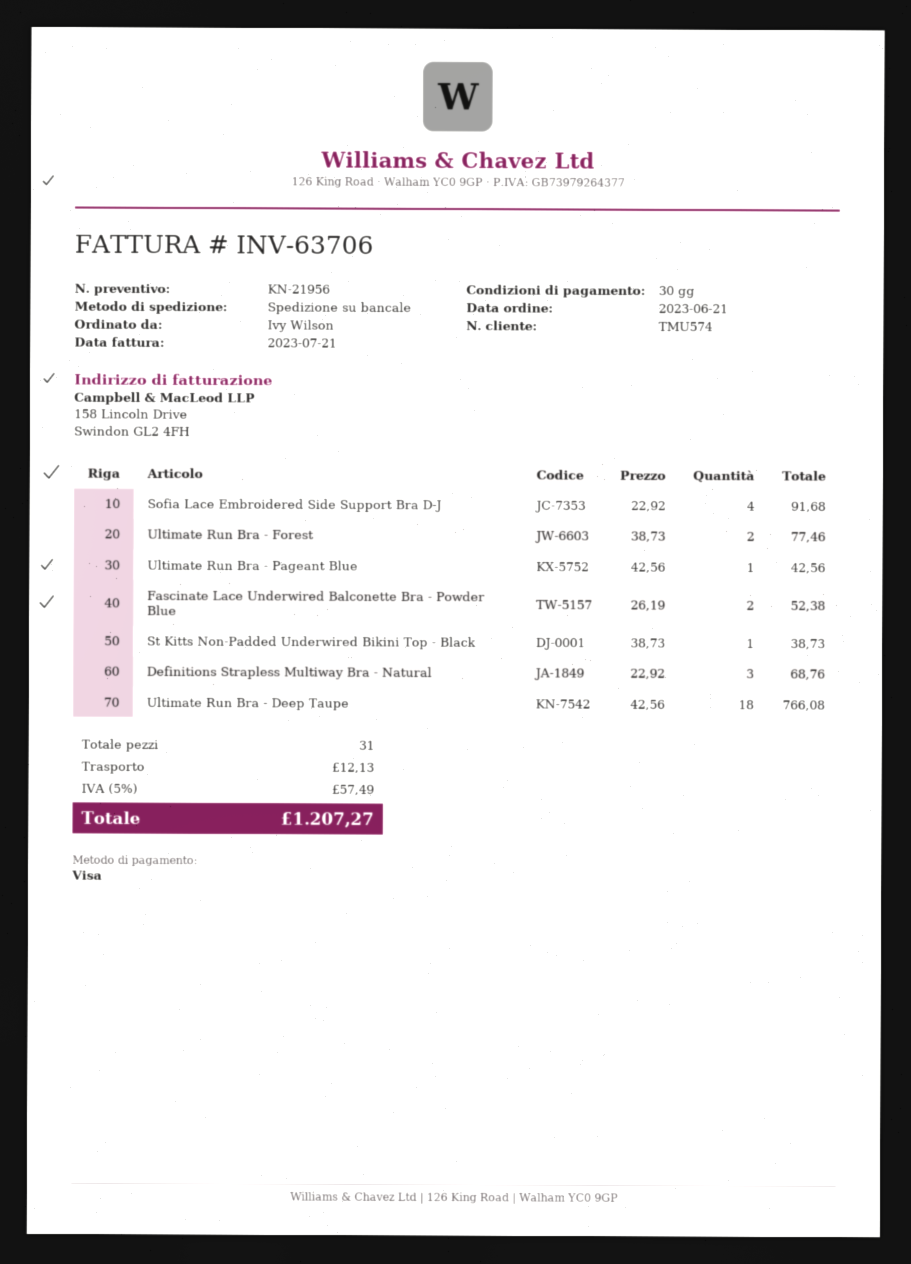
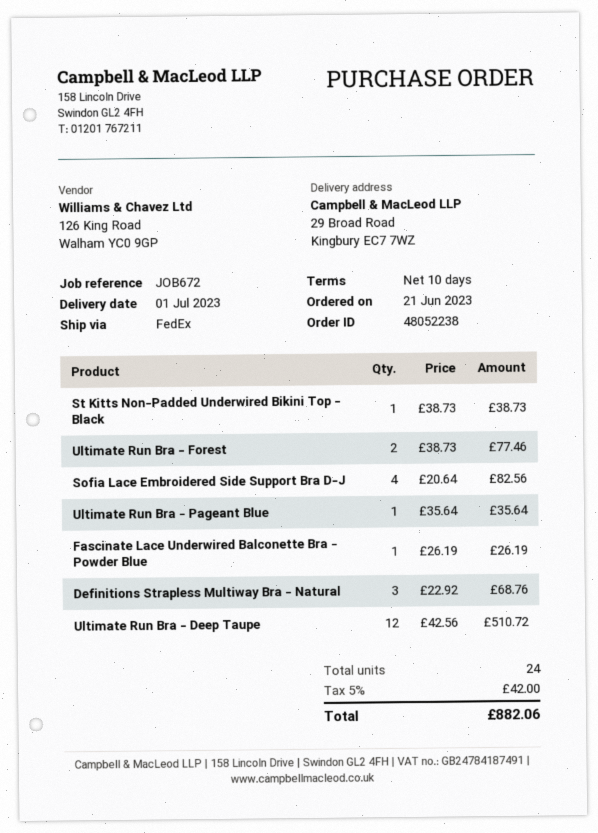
payment terms: 30 days -> 10 days
shipping method: pallet freight -> FedEx
Sofia Lace Embroidered Side Support Bra D-J: 4 x 22.92 = 91.68 -> 4 x 20.64 = 82.56
Ultimate Run Bra - Pageant Blue: 1 x 42.56 = 42.56 -> 1 x 35.64 = 35.64
Fascinate Lace Underwired Balconette Bra - Powder Blue: 2 x 26.19 = 52.38 -> 1 x 26.19 = 26.19
Ultimate Run Bra - Deep Taupe: 18 x 42.56 = 766.08 -> 12 x 42.56 = 510.72
total quantity: 31 -> 24
shipping: 12.13 -> none
tax: 5% = 57.49 -> 5% = 42.00
total: 1207.27 -> 882.06

